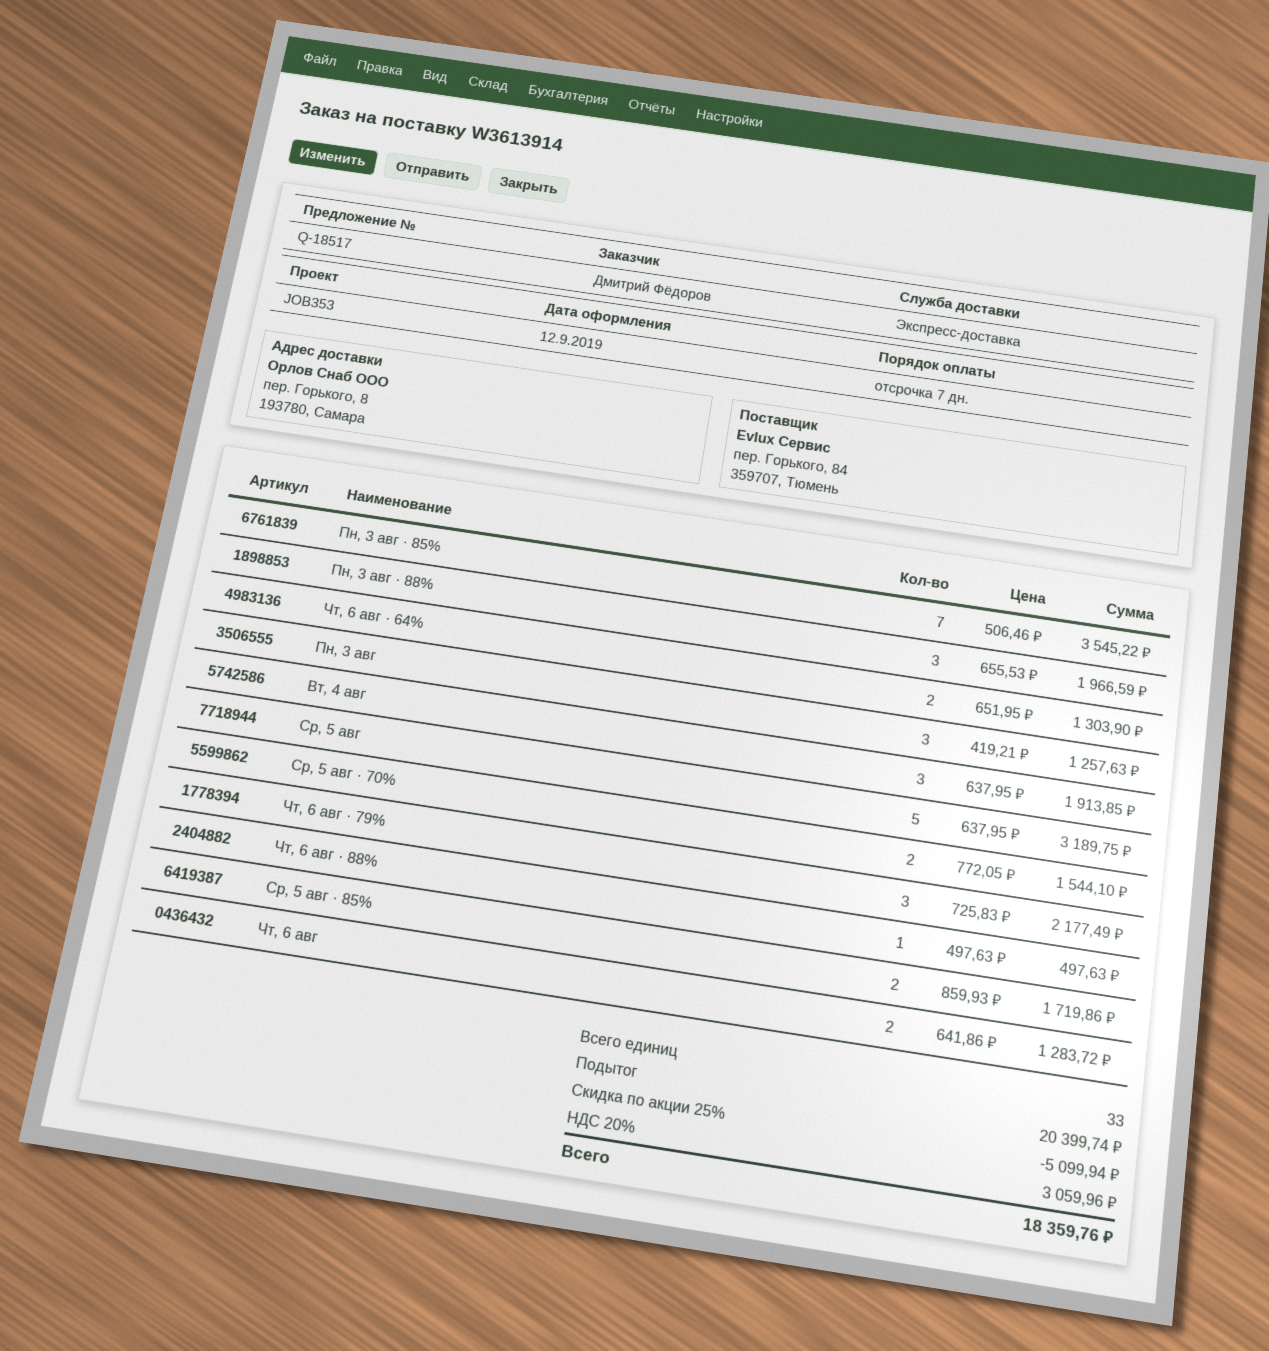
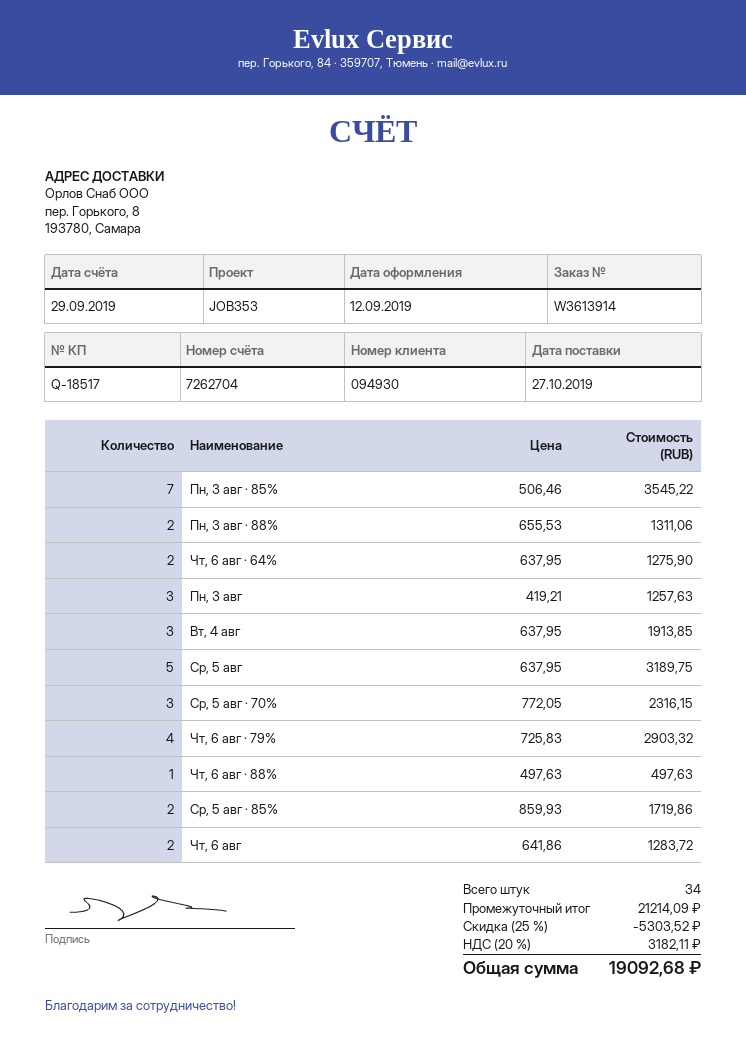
Пн, 3 авг · 88%: 3 x 655.53 = 1966.59 -> 2 x 655.53 = 1311.06
Чт, 6 авг · 64%: 2 x 651.95 = 1303.90 -> 2 x 637.95 = 1275.90
Ср, 5 авг · 70%: 2 x 772.05 = 1544.10 -> 3 x 772.05 = 2316.15
Чт, 6 авг · 79%: 3 x 725.83 = 2177.49 -> 4 x 725.83 = 2903.32
total quantity: 33 -> 34
subtotal: 20399.74 -> 21214.09
discount: 25% = 5099.94 -> 25% = 5303.52
tax: 20% = 3059.96 -> 20% = 3182.11
total: 18359.76 -> 19092.68

